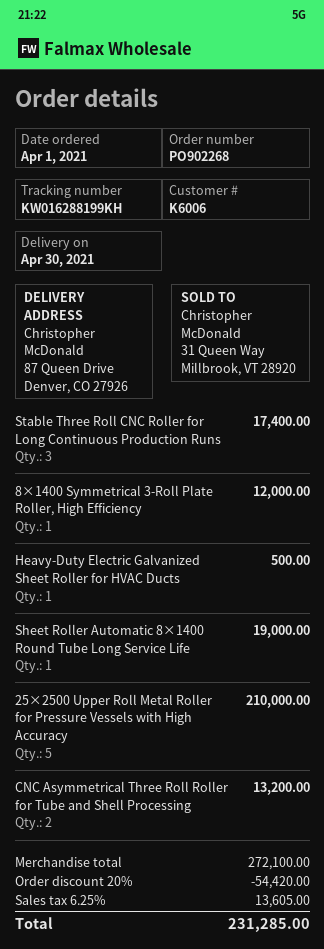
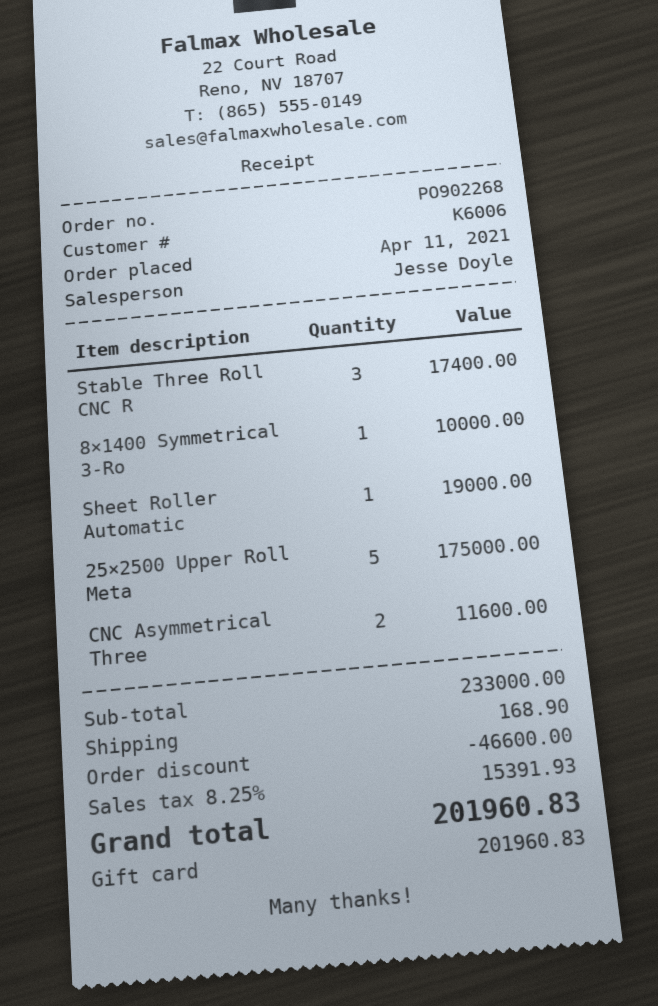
order date: 2021-04-01 -> 2021-04-11
8×1400 Symmetrical 3-Roll Plate Roller, High Efficiency: 1 for 12000.00 -> 1 for 10000.00
Heavy-Duty Electric Galvanized Sheet Roller for HVAC Ducts: 1 for 500.00 -> none
25×2500 Upper Roll Metal Roller for Pressure Vessels with High Accuracy: 5 for 210000.00 -> 5 for 175000.00
CNC Asymmetrical Three Roll Roller for Tube and Shell Processing: 2 for 13200.00 -> 2 for 11600.00
subtotal: 272100.00 -> 233000.00
discount: 54420.00 -> 46600.00
shipping: none -> 168.90
tax: 6.25% = 13605.00 -> 8.25% = 15391.93
total: 231285.00 -> 201960.83

